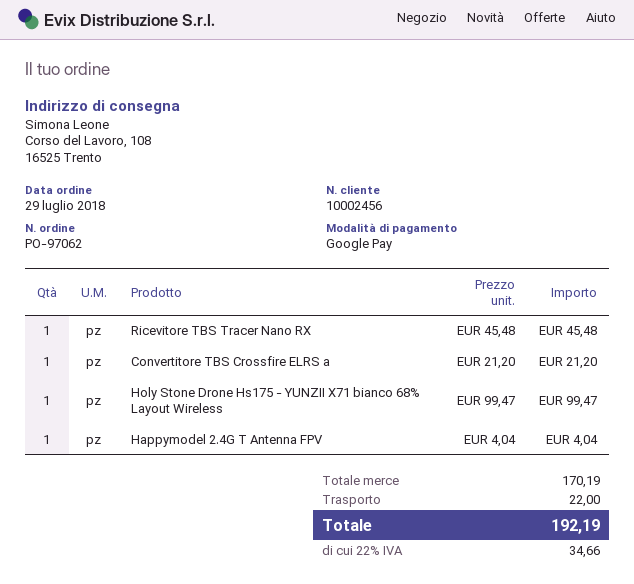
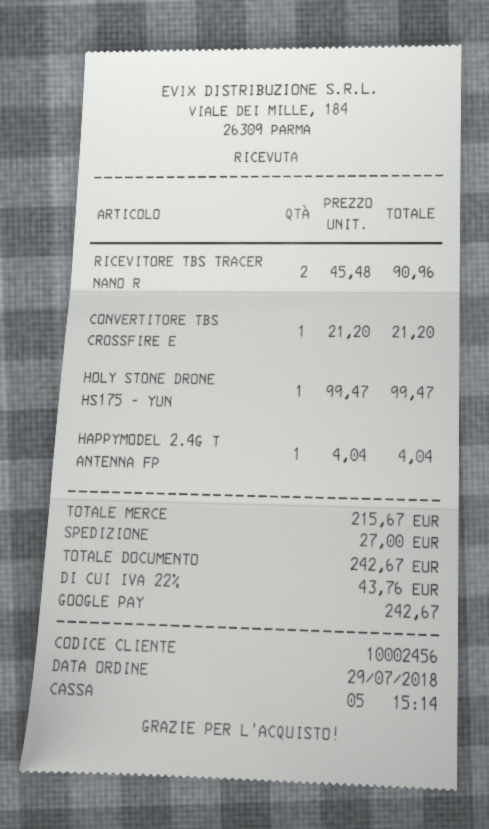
Ricevitore TBS Tracer Nano RX: 1 x 45.48 = 45.48 -> 2 x 45.48 = 90.96
subtotal: 170.19 -> 215.67
shipping: 22.00 -> 27.00
tax: 22% = 34.66 -> 22% = 43.76
total: 192.19 -> 242.67

